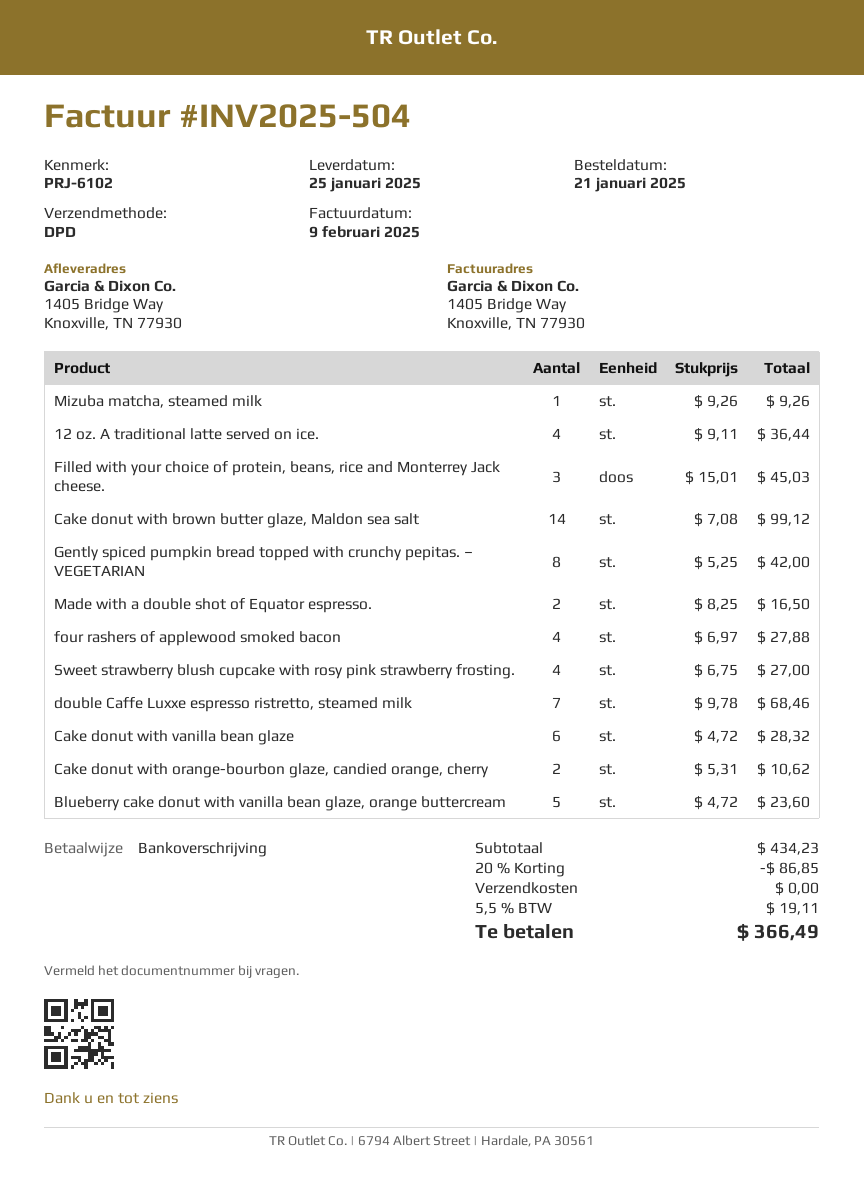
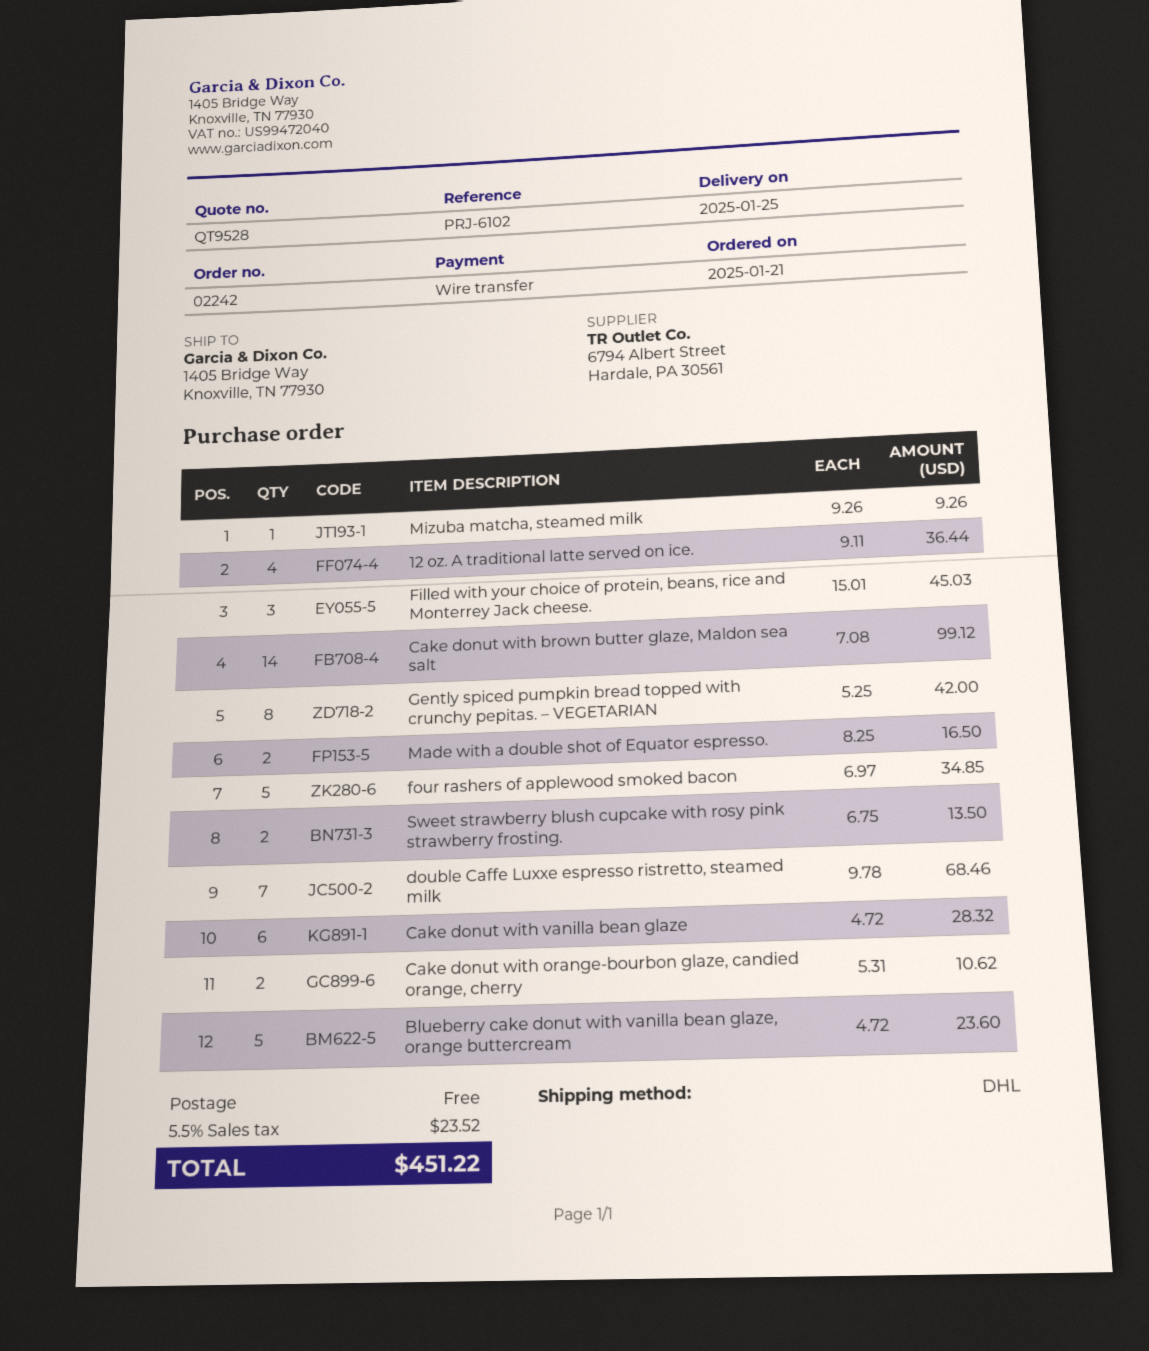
shipping method: DPD -> DHL
four rashers of applewood smoked bacon: 4 x 6.97 = 27.88 -> 5 x 6.97 = 34.85
Sweet strawberry blush cupcake with rosy pink strawberry frosting.: 4 x 6.75 = 27.00 -> 2 x 6.75 = 13.50
discount: 20% = 86.85 -> none
tax: 5.5% = 19.11 -> 5.5% = 23.52
total: 366.49 -> 451.22

